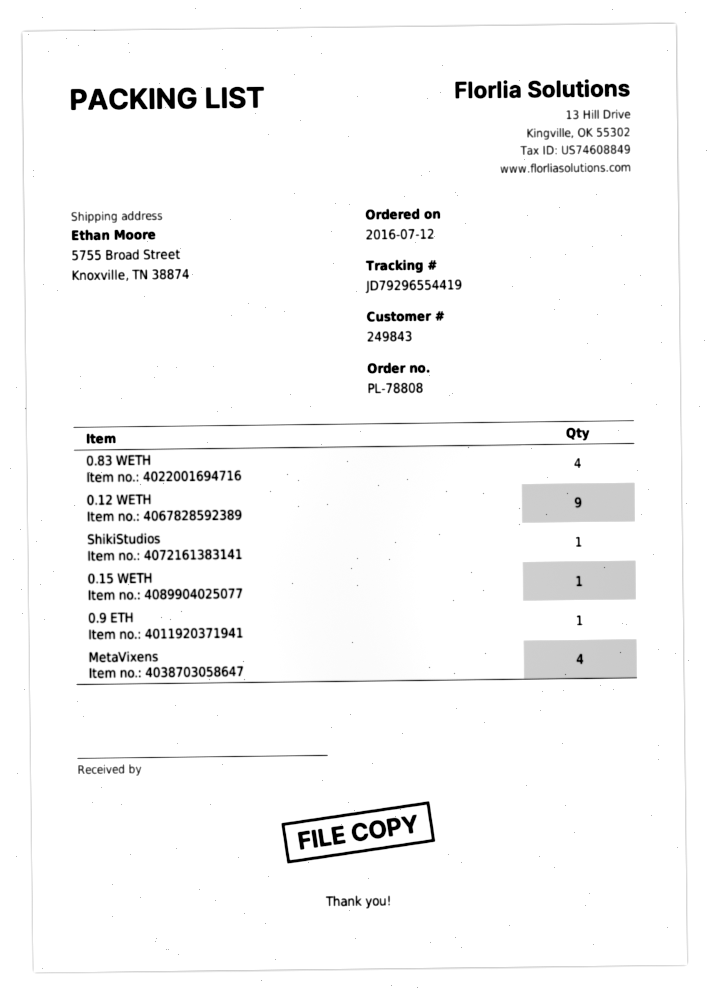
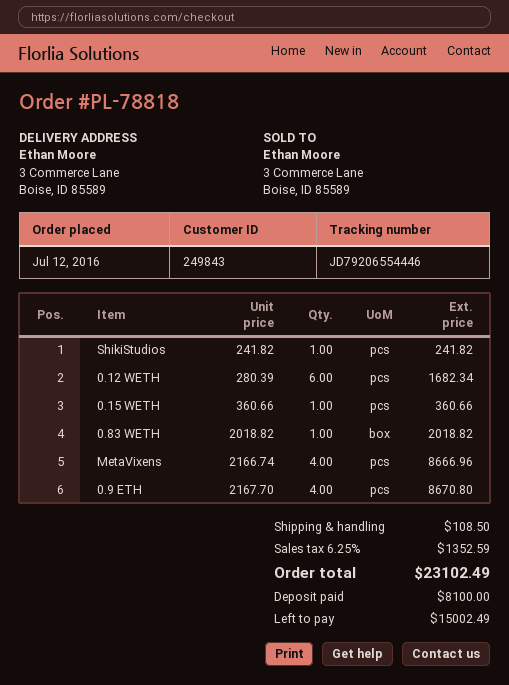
order number: PL-78808 -> PL-78818
tracking number: JD79296554419 -> JD79206554446
ship to: 5755 Broad Street, Knoxville, TN 38874 -> 3 Commerce Lane, Boise, ID 85589
0.83 WETH: 4 -> 1
0.12 WETH: 9 -> 6
0.9 ETH: 1 -> 4

